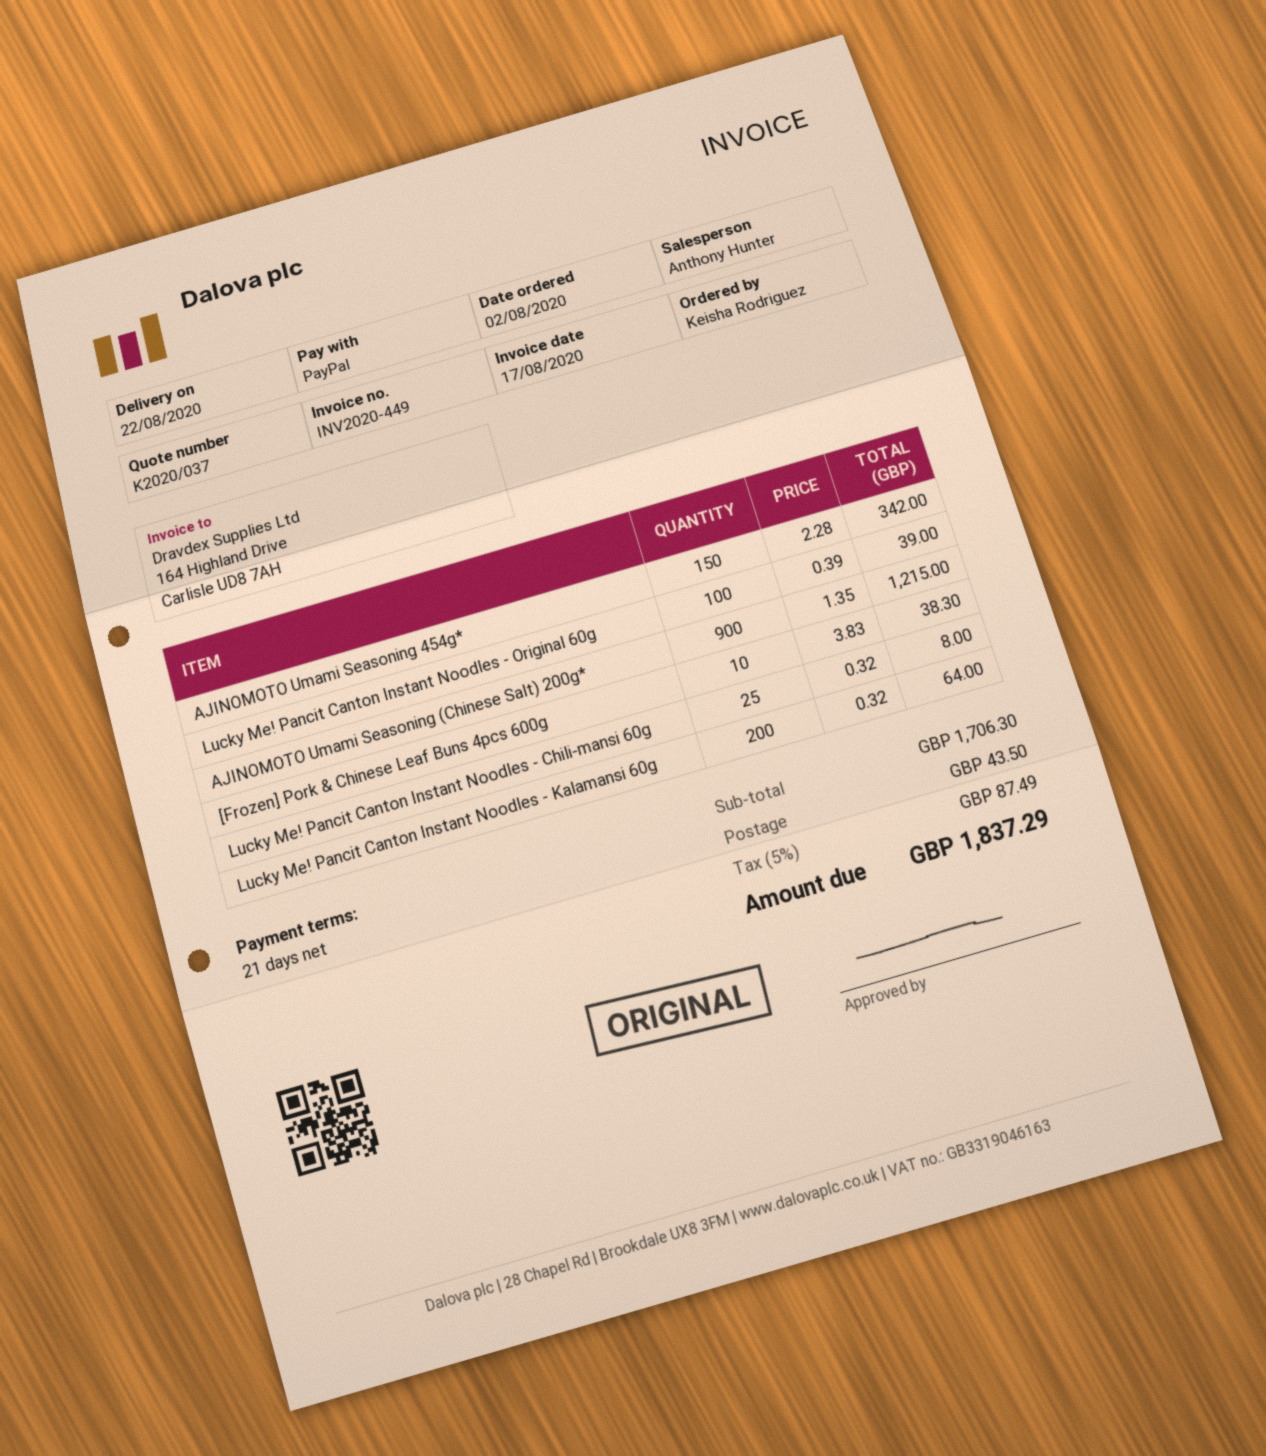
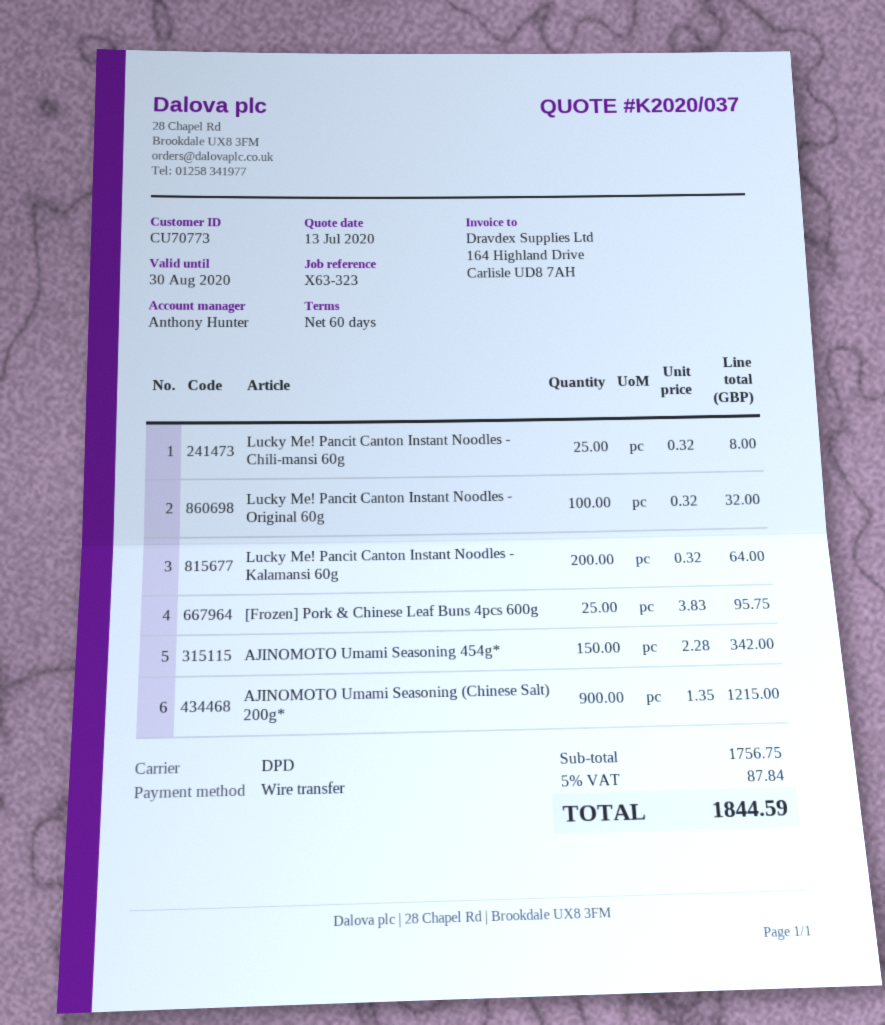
payment terms: 21 days -> 60 days
payment method: PayPal -> bank transfer
Lucky Me! Pancit Canton Instant Noodles - Original 60g: 100 x 0.39 = 39.00 -> 100 x 0.32 = 32.00
[Frozen] Pork & Chinese Leaf Buns 4pcs 600g: 10 x 3.83 = 38.30 -> 25 x 3.83 = 95.75
subtotal: 1706.30 -> 1756.75
shipping: 43.50 -> none
tax: 5% = 87.49 -> 5% = 87.84
total: 1837.29 -> 1844.59

